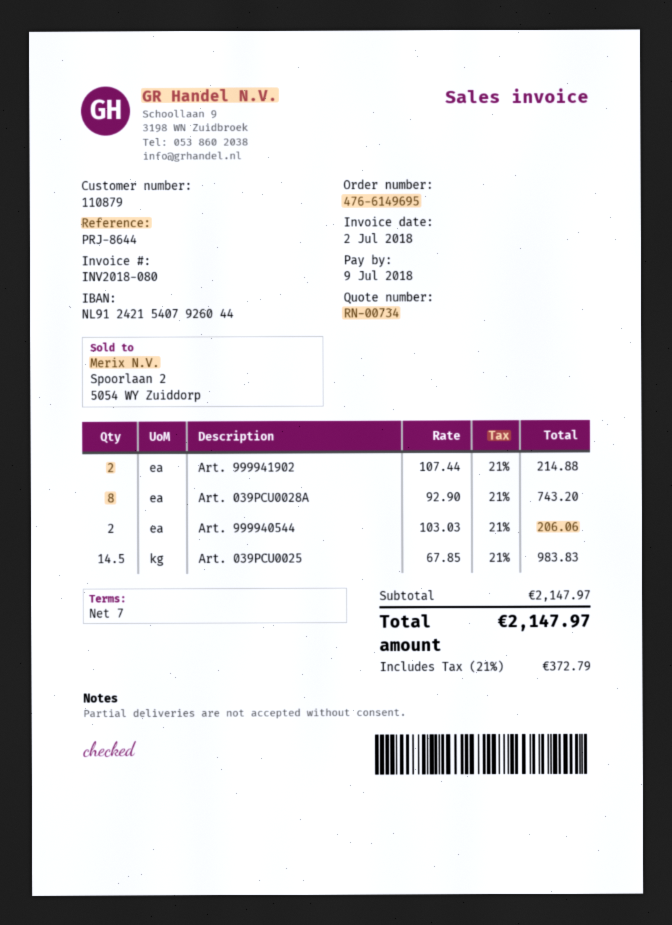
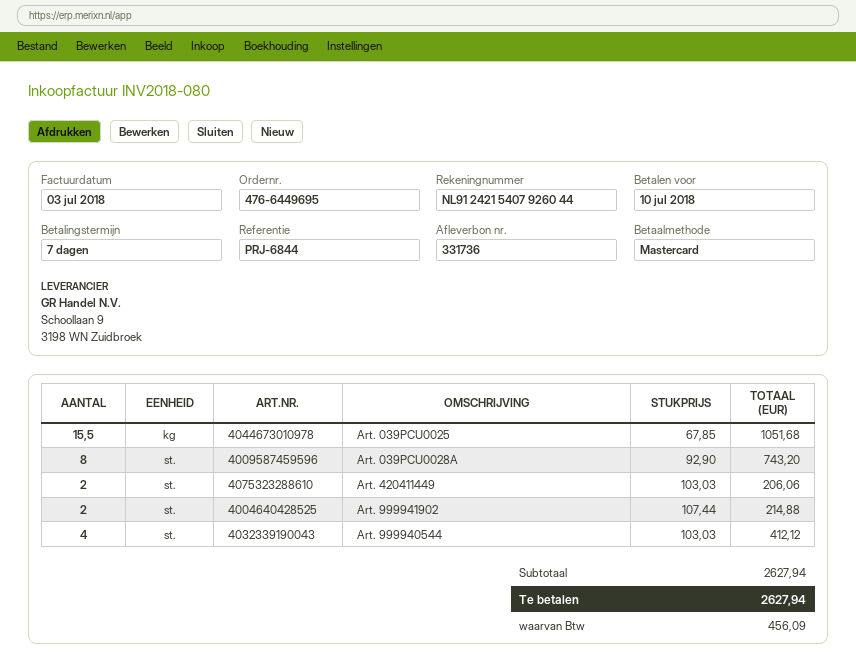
order number: 476-6149695 -> 476-6449695
invoice date: 2018-07-02 -> 2018-07-03
due date: 2018-07-09 -> 2018-07-10
reference: PRJ-8644 -> PRJ-6844
Art. 999940544: 2 x 103.03 = 206.06 -> 4 x 103.03 = 412.12
Art. 039PCU0025: 14.5 x 67.85 = 983.83 -> 15.5 x 67.85 = 1051.68
Art. 420411449: none -> 2 x 103.03 = 206.06
subtotal: 2147.97 -> 2627.94
tax: 372.79 -> 456.09
total: 2147.97 -> 2627.94

